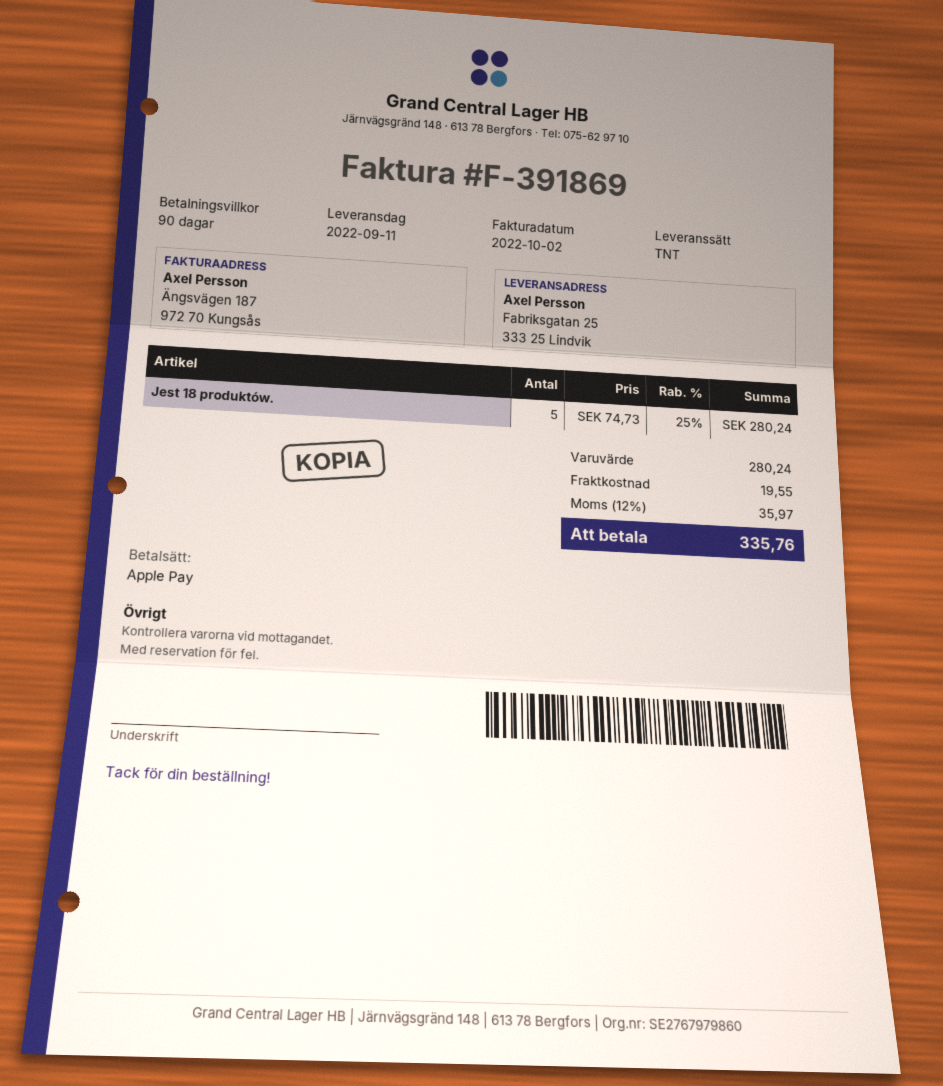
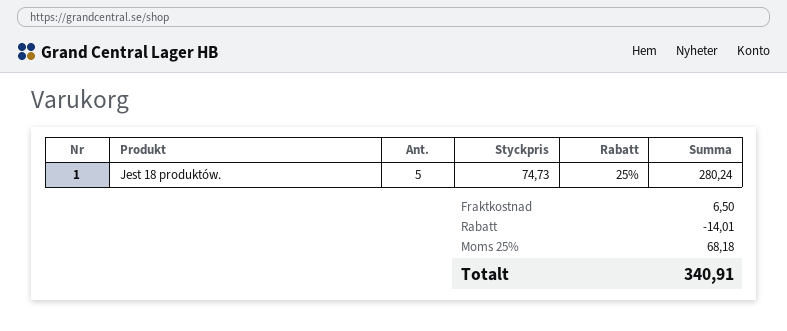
discount: none -> 14.01
shipping: 19.55 -> 6.50
tax: 12% = 35.97 -> 25% = 68.18
total: 335.76 -> 340.91

